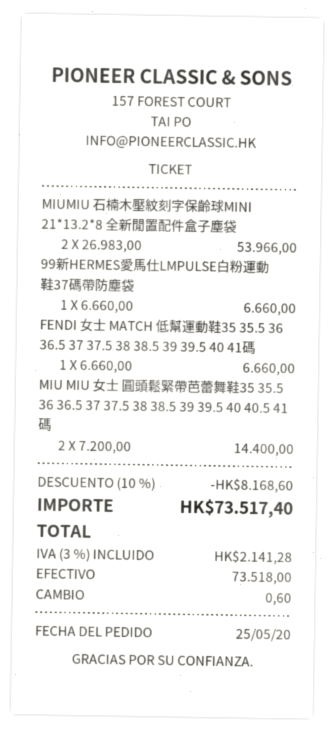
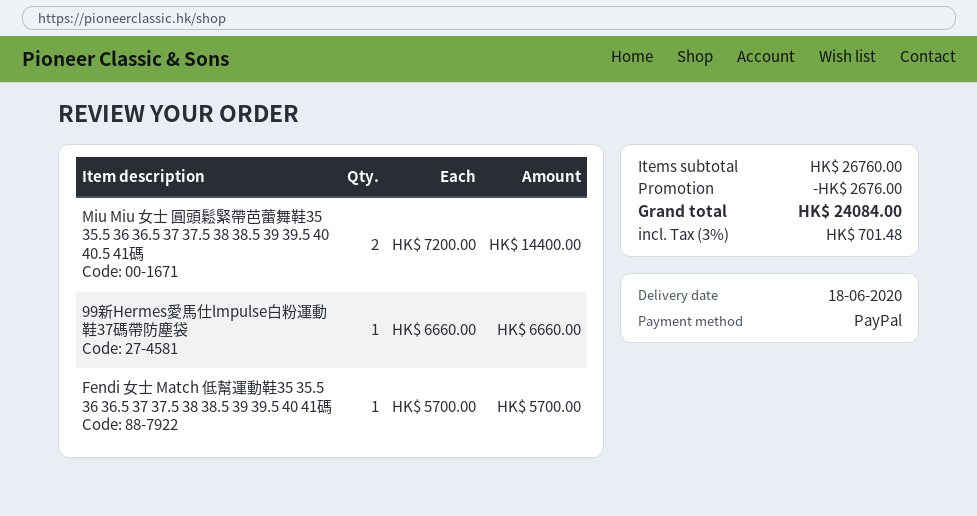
payment method: cash -> PayPal
MIUMIU 石楠木壓紋刻字保齡球MINI 21*13.2*8 全新閒置配件盒子塵袋: 2 x 26983.00 = 53966.00 -> none
FENDI 女士 MATCH 低幫運動鞋35 35.5 36 36.5 37 37.5 38 38.5 39 39.5 40 41碼: 1 x 6660.00 = 6660.00 -> 1 x 5700.00 = 5700.00
discount: 8168.60 -> 2676.00
tax: 3% = 2141.28 -> 3% = 701.48
total: 73517.40 -> 24084.00

